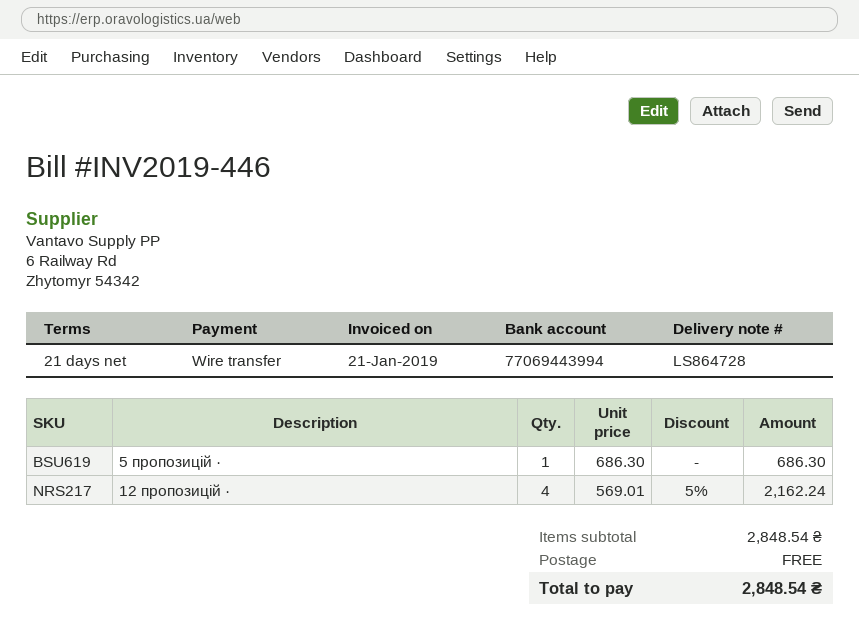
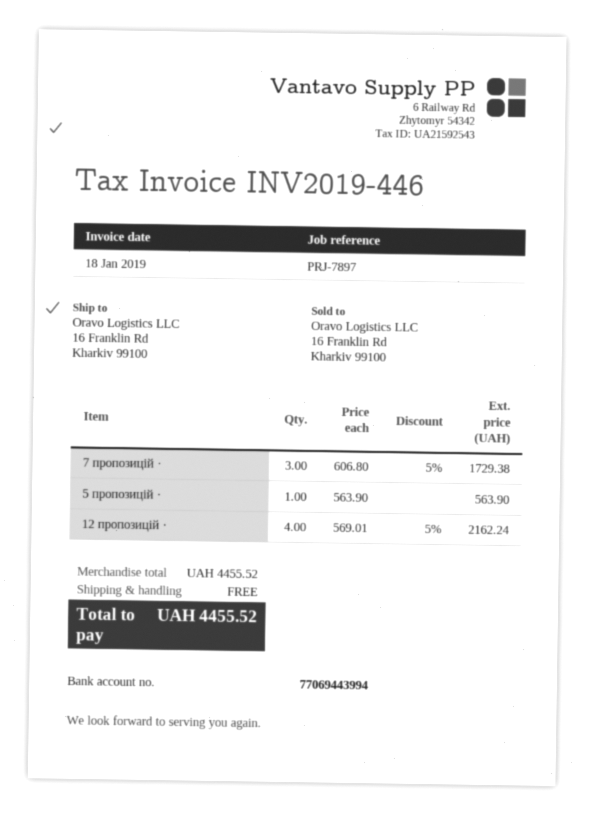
invoice date: 2019-01-21 -> 2019-01-18
5 пропозицій ·: 1 x 686.30 = 686.30 -> 1 x 563.90 = 563.90
7 пропозицій ·: none -> 3 x 606.80 - 5% = 1729.38
subtotal: 2848.54 -> 4455.52
total: 2848.54 -> 4455.52

